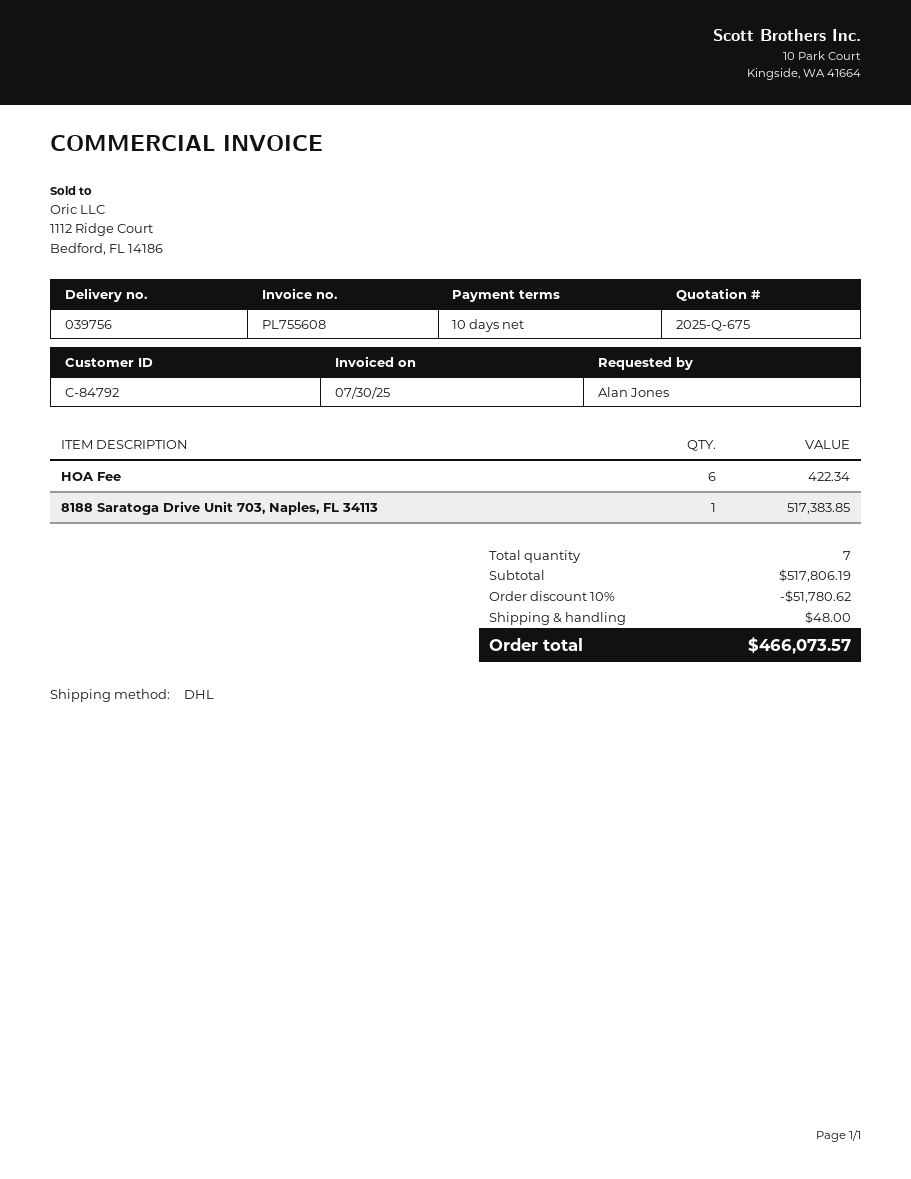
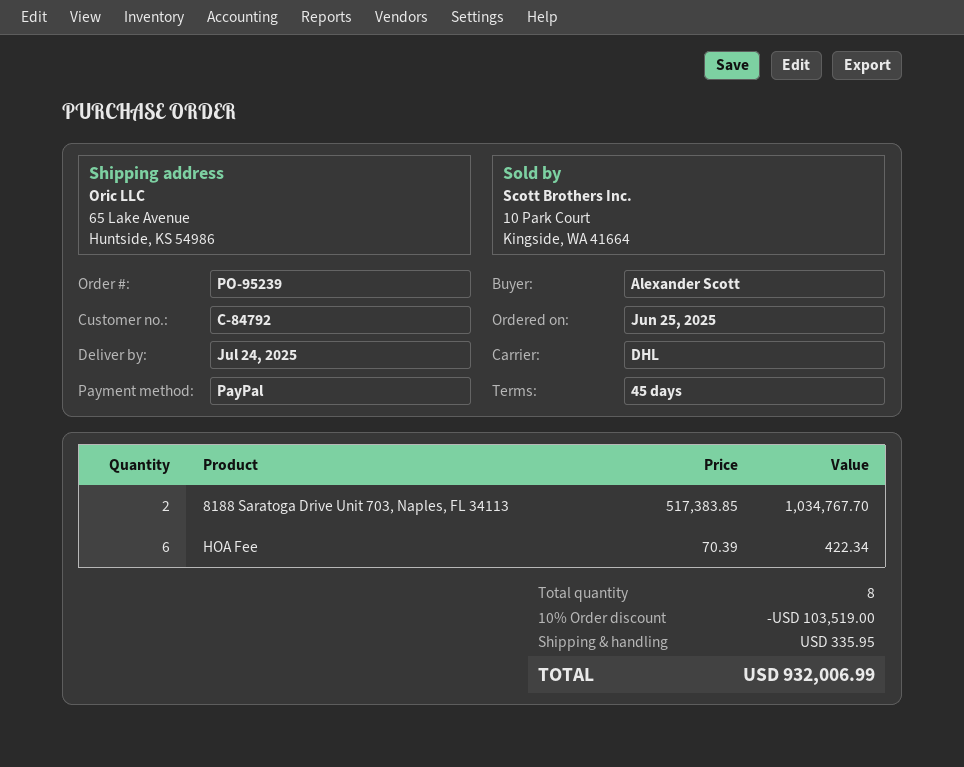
payment terms: 10 days -> 45 days
ordered by: Alan Jones -> Alexander Scott
8188 Saratoga Drive Unit 703, Naples, FL 34113: 1 for 517383.85 -> 2 for 1034767.70
total quantity: 7 -> 8
discount: 10% = 51780.62 -> 10% = 103519.00
shipping: 48.00 -> 335.95
total: 466073.57 -> 932006.99

